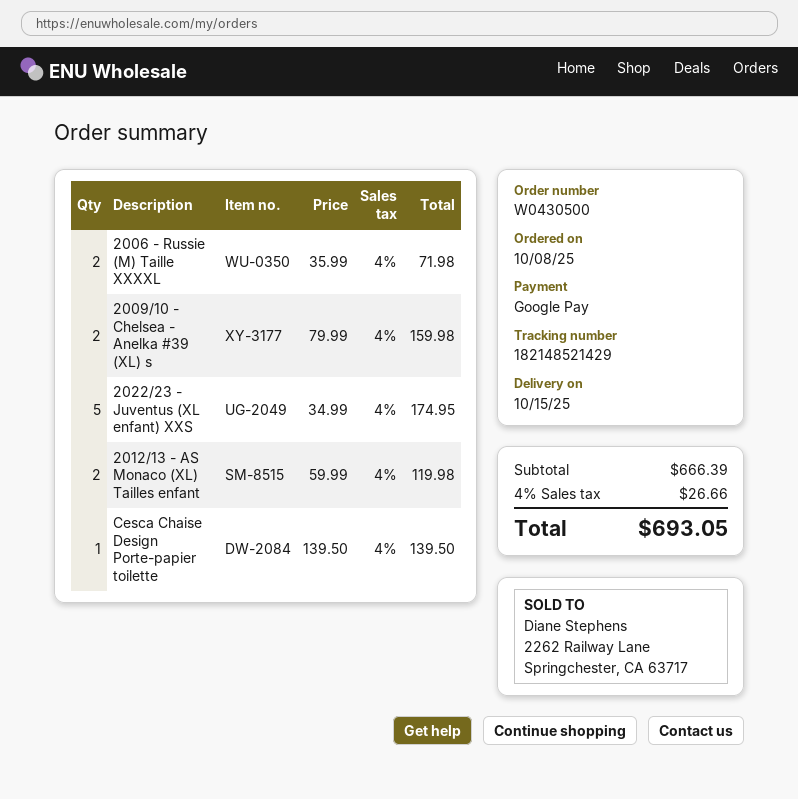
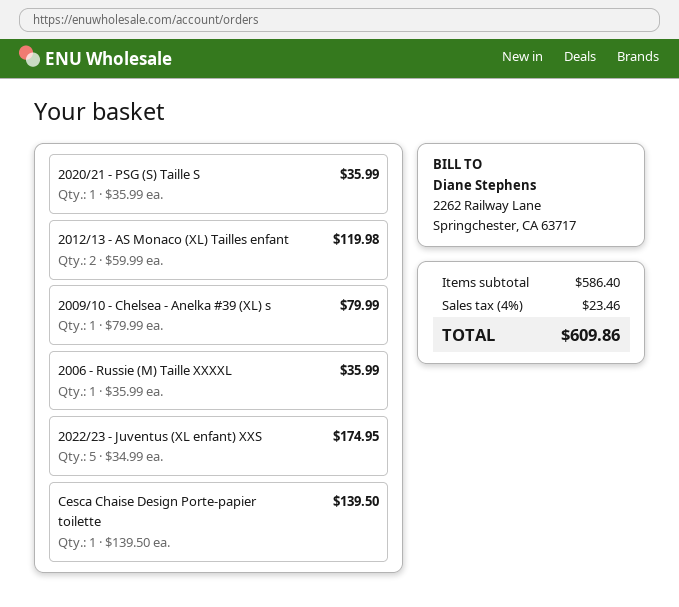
2006 - Russie (M) Taille XXXXL: 2 x 35.99 = 71.98 -> 1 x 35.99 = 35.99
2009/10 - Chelsea - Anelka #39 (XL) s: 2 x 79.99 = 159.98 -> 1 x 79.99 = 79.99
2020/21 - PSG (S) Taille S: none -> 1 x 35.99 = 35.99
subtotal: 666.39 -> 586.40
tax: 4% = 26.66 -> 4% = 23.46
total: 693.05 -> 609.86

